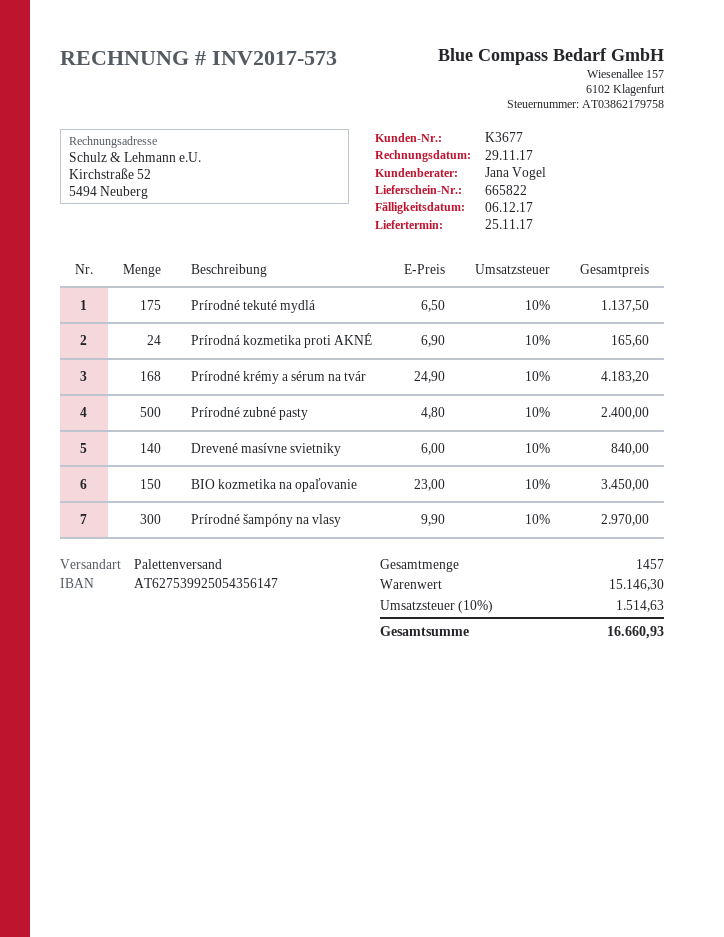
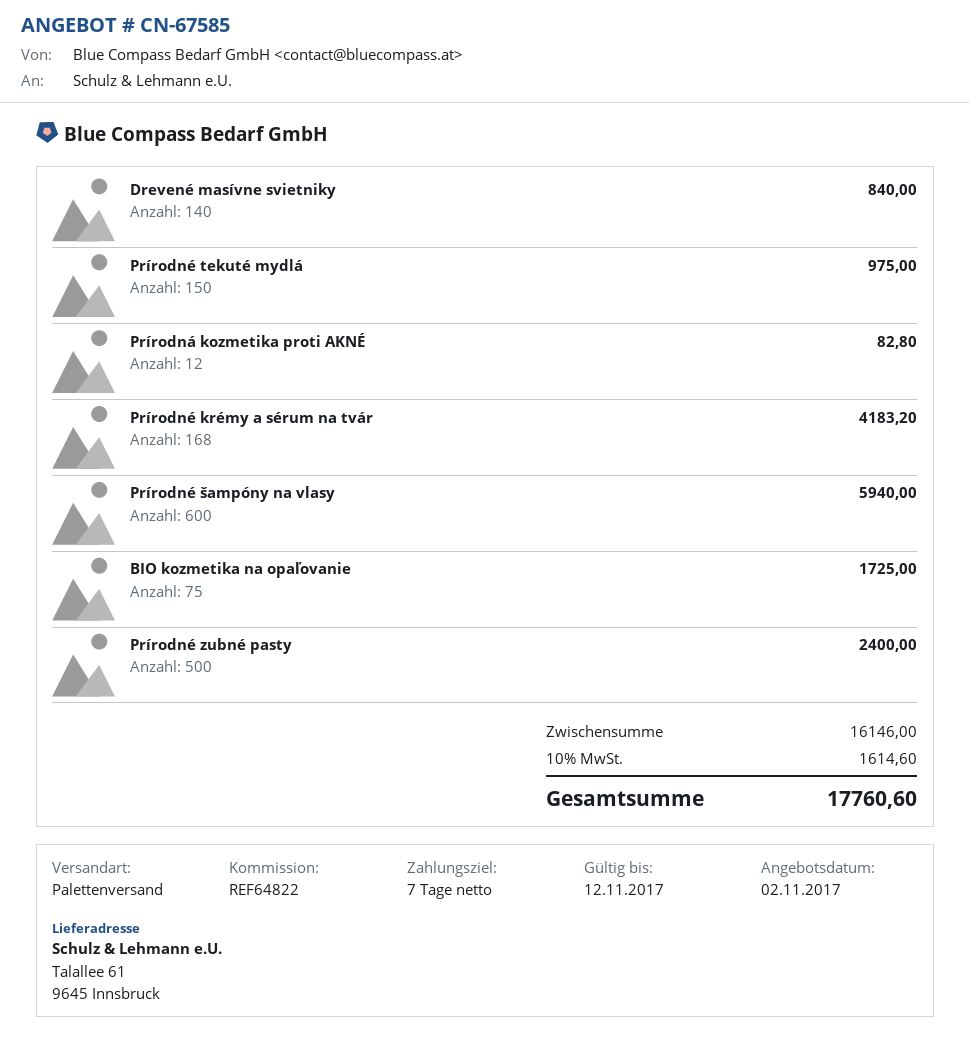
Prírodné tekuté mydlá: 175 for 1137.50 -> 150 for 975.00
Prírodná kozmetika proti AKNÉ: 24 for 165.60 -> 12 for 82.80
BIO kozmetika na opaľovanie: 150 for 3450.00 -> 75 for 1725.00
Prírodné šampóny na vlasy: 300 for 2970.00 -> 600 for 5940.00
subtotal: 15146.30 -> 16146.00
tax: 10% = 1514.63 -> 10% = 1614.60
total: 16660.93 -> 17760.60

